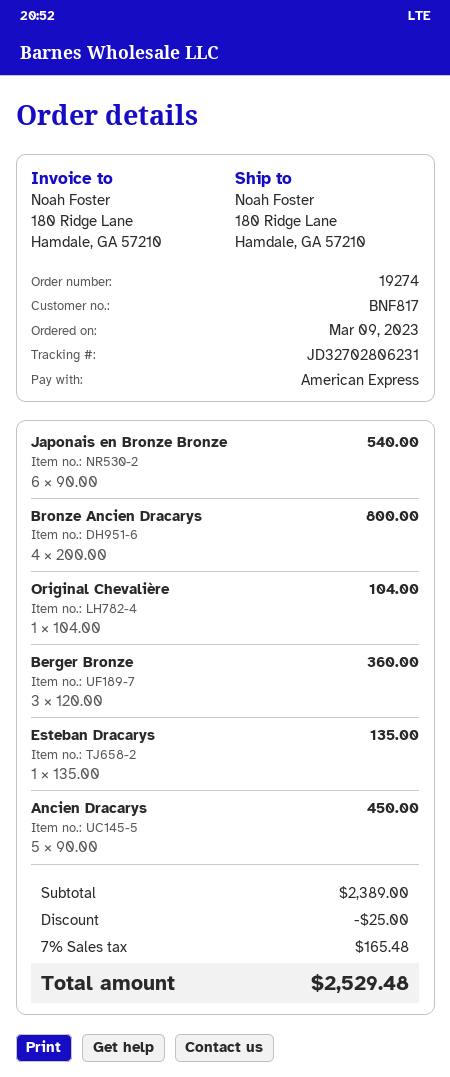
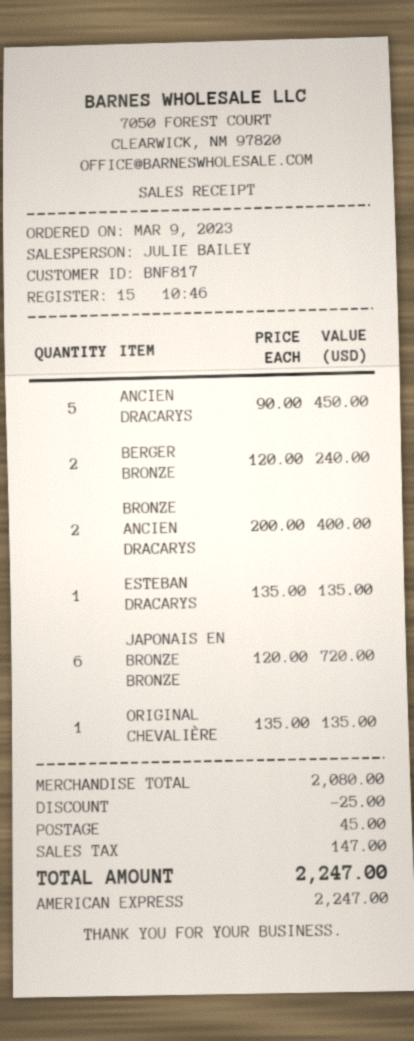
Japonais en Bronze Bronze: 6 x 90.00 = 540.00 -> 6 x 120.00 = 720.00
Bronze Ancien Dracarys: 4 x 200.00 = 800.00 -> 2 x 200.00 = 400.00
Original Chevalière: 1 x 104.00 = 104.00 -> 1 x 135.00 = 135.00
Berger Bronze: 3 x 120.00 = 360.00 -> 2 x 120.00 = 240.00
subtotal: 2389.00 -> 2080.00
shipping: none -> 45.00
tax: 165.48 -> 147.00
total: 2529.48 -> 2247.00

